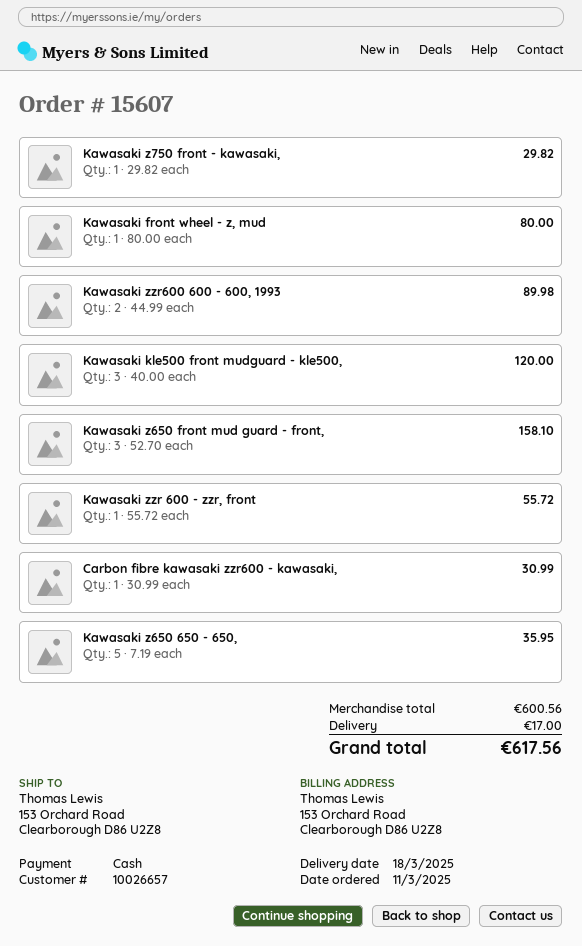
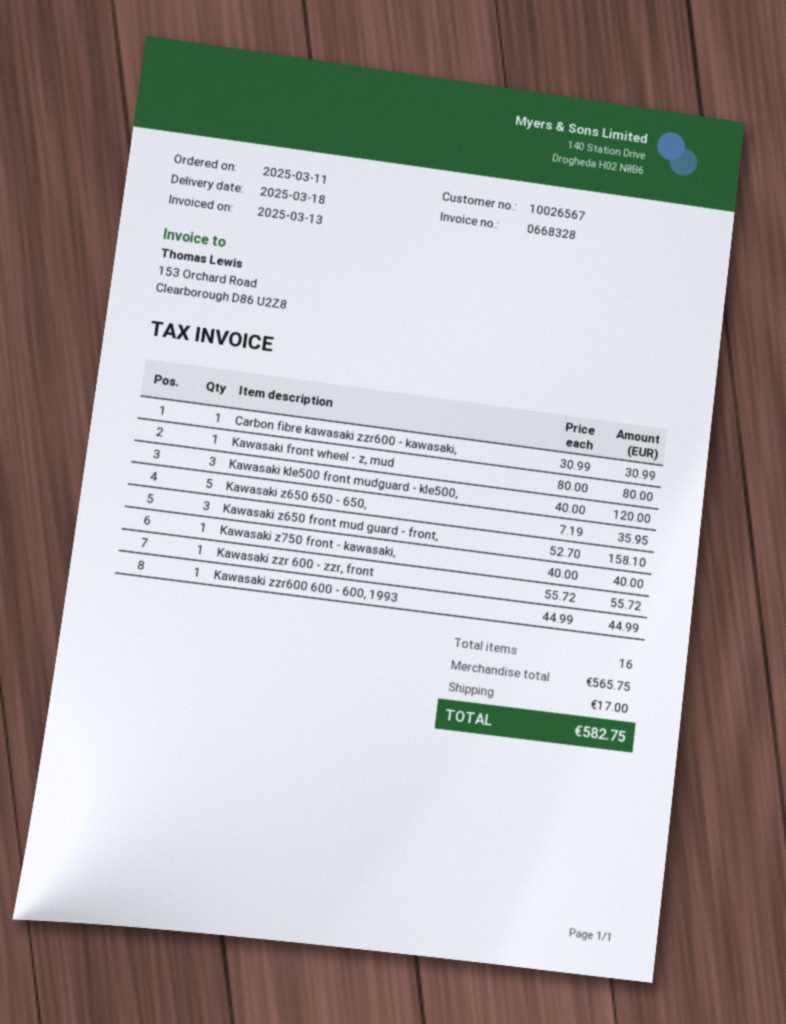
customer number: 10026657 -> 10026567
Kawasaki z750 front - kawasaki,: 1 x 29.82 = 29.82 -> 1 x 40.00 = 40.00
Kawasaki zzr600 600 - 600, 1993: 2 x 44.99 = 89.98 -> 1 x 44.99 = 44.99
subtotal: 600.56 -> 565.75
total: 617.56 -> 582.75

